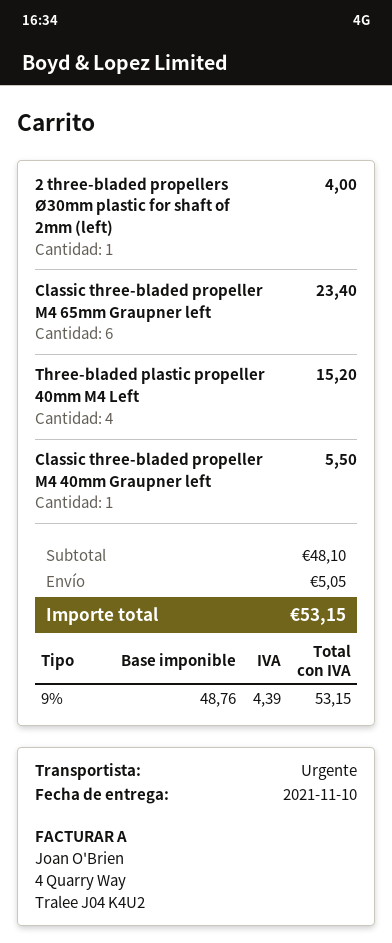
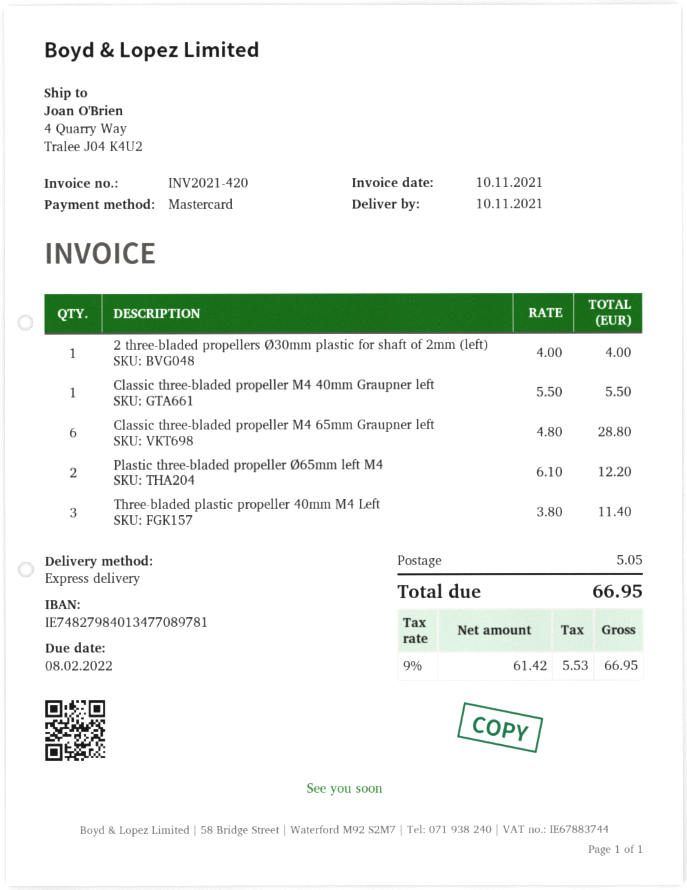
Classic three-bladed propeller M4 65mm Graupner left: 6 for 23.40 -> 6 for 28.80
Three-bladed plastic propeller 40mm M4 Left: 4 for 15.20 -> 3 for 11.40
Plastic three-bladed propeller Ø65mm left M4: none -> 2 for 12.20
net: 48.76 -> 61.42
tax: 9% = 4.39 -> 9% = 5.53
total: 53.15 -> 66.95

